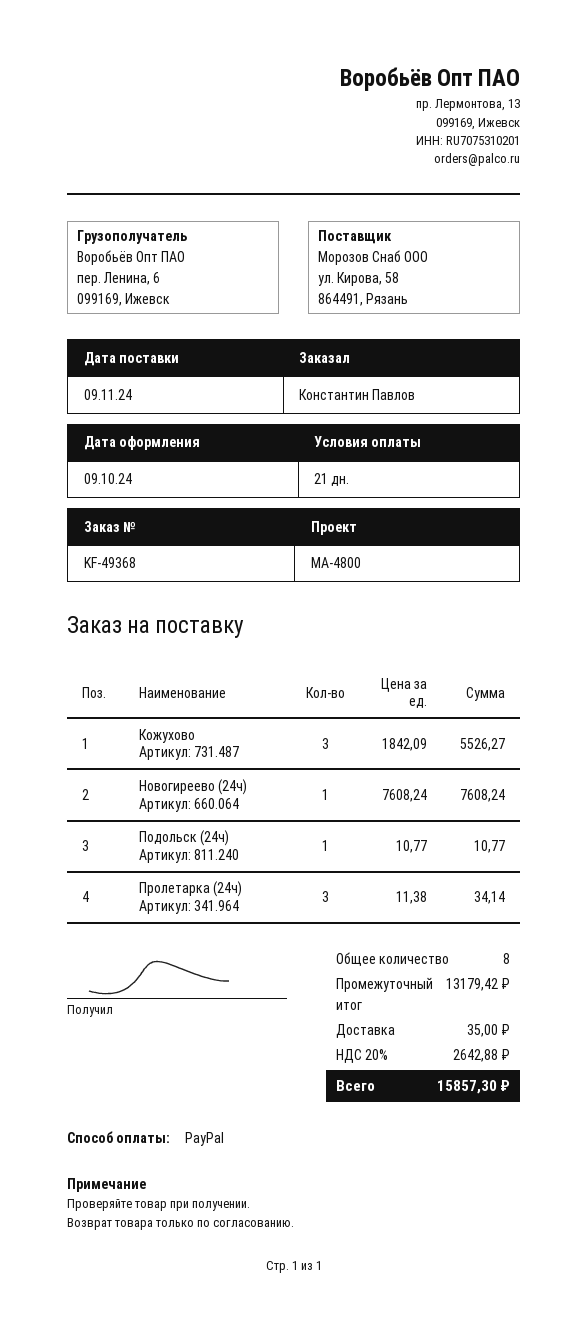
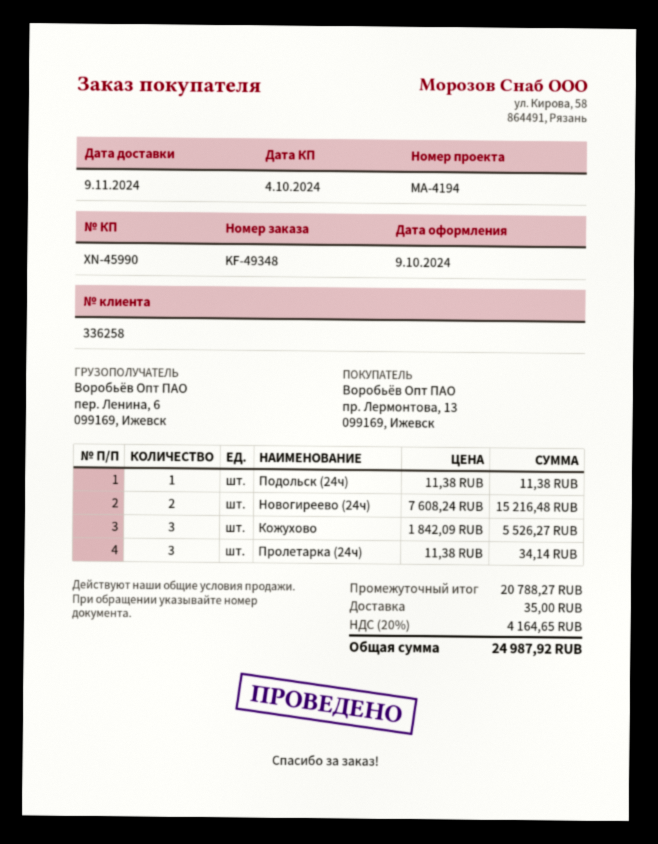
order number: KF-49368 -> KF-49348
reference: MA-4800 -> MA-4194
Новогиреево (24ч): 1 x 7608.24 = 7608.24 -> 2 x 7608.24 = 15216.48
Подольск (24ч): 1 x 10.77 = 10.77 -> 1 x 11.38 = 11.38
subtotal: 13179.42 -> 20788.27
tax: 20% = 2642.88 -> 20% = 4164.65
total: 15857.30 -> 24987.92

